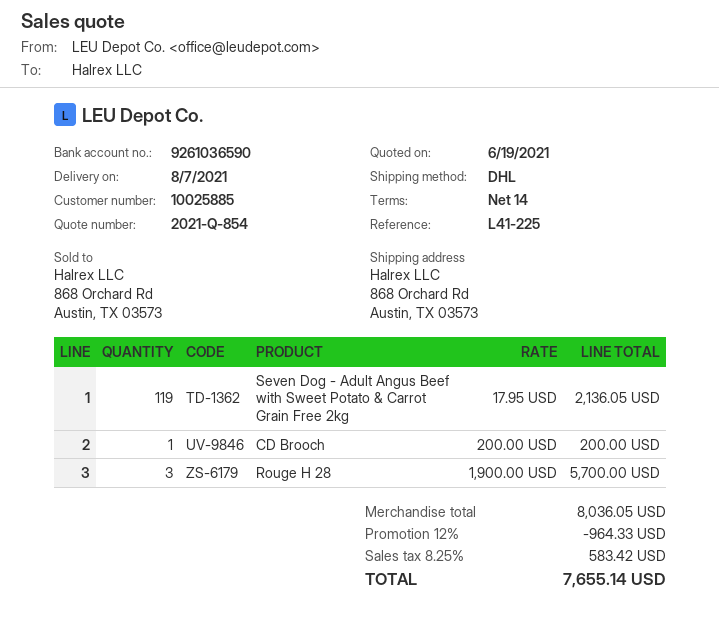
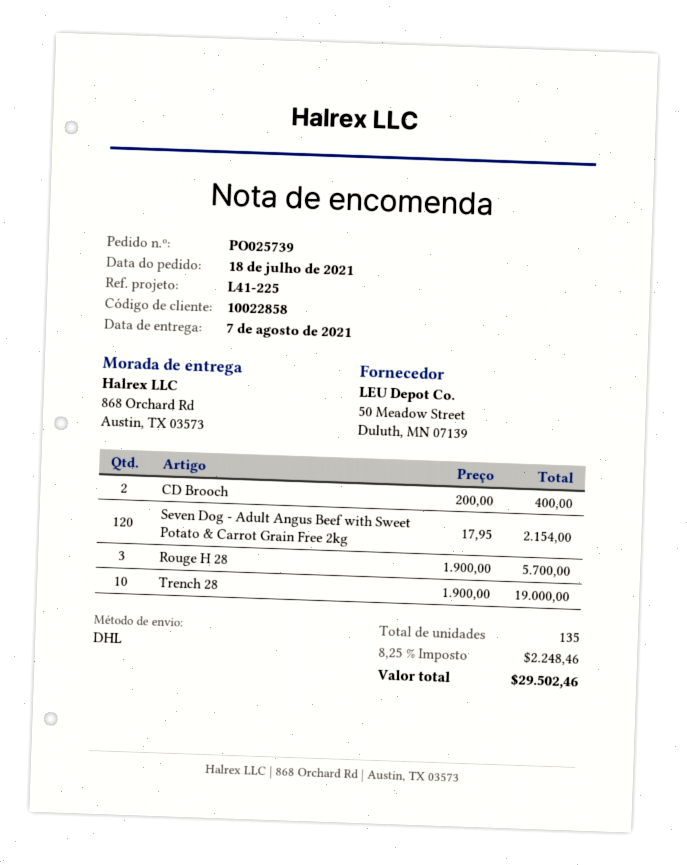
customer number: 10025885 -> 10022858
Seven Dog - Adult Angus Beef with Sweet Potato & Carrot Grain Free 2kg: 119 x 17.95 = 2136.05 -> 120 x 17.95 = 2154.00
CD Brooch: 1 x 200.00 = 200.00 -> 2 x 200.00 = 400.00
Trench 28: none -> 10 x 1900.00 = 19000.00
discount: 12% = 964.33 -> none
tax: 8.25% = 583.42 -> 8.25% = 2248.46
total: 7655.14 -> 29502.46

